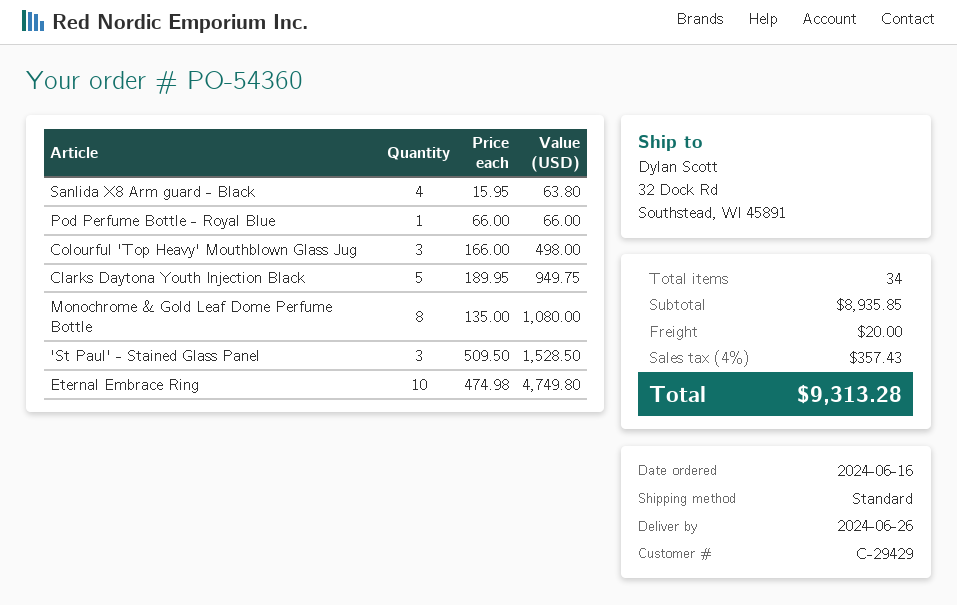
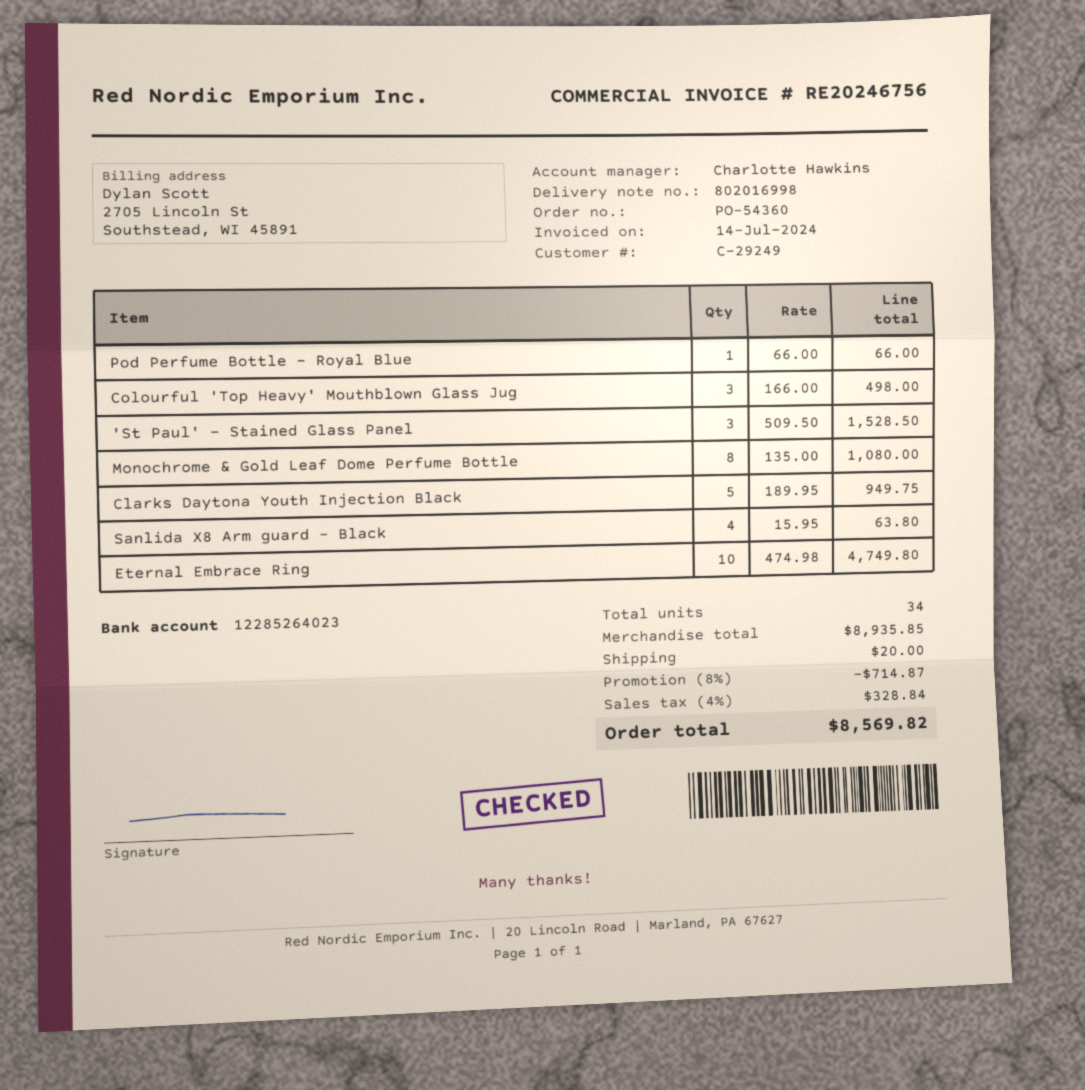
customer number: C-29429 -> C-29249
discount: none -> 8% = 714.87
tax: 4% = 357.43 -> 4% = 328.84
total: 9313.28 -> 8569.82

